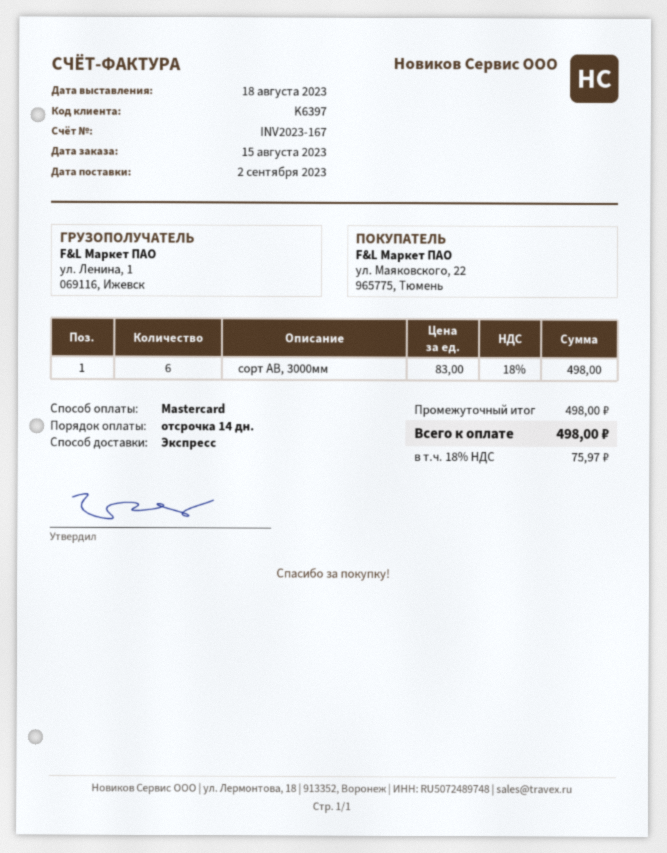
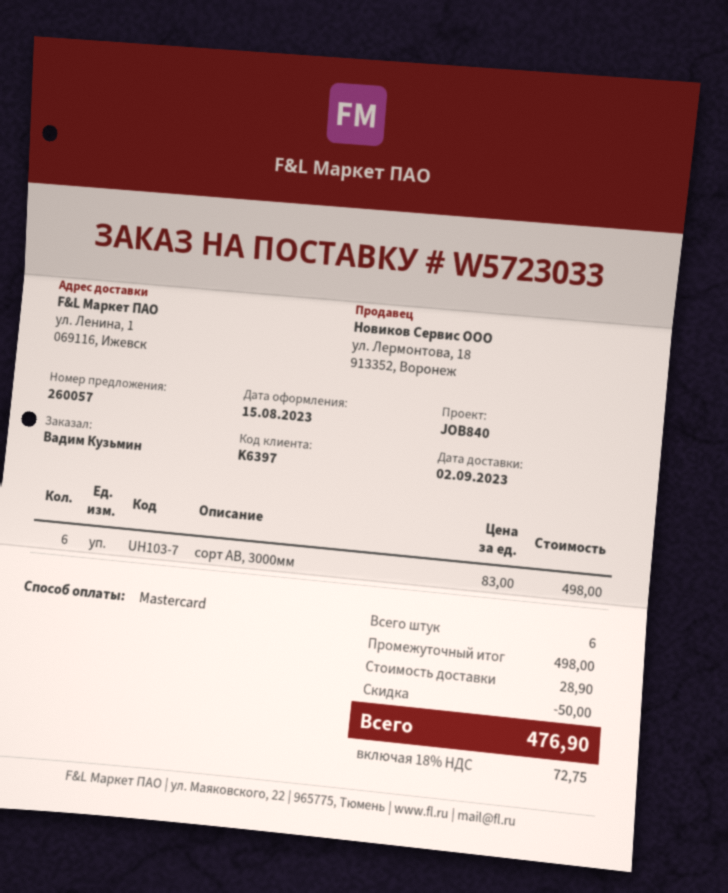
discount: none -> 50.00
shipping: none -> 28.90
tax: 18% = 75.97 -> 18% = 72.75
total: 498.00 -> 476.90

